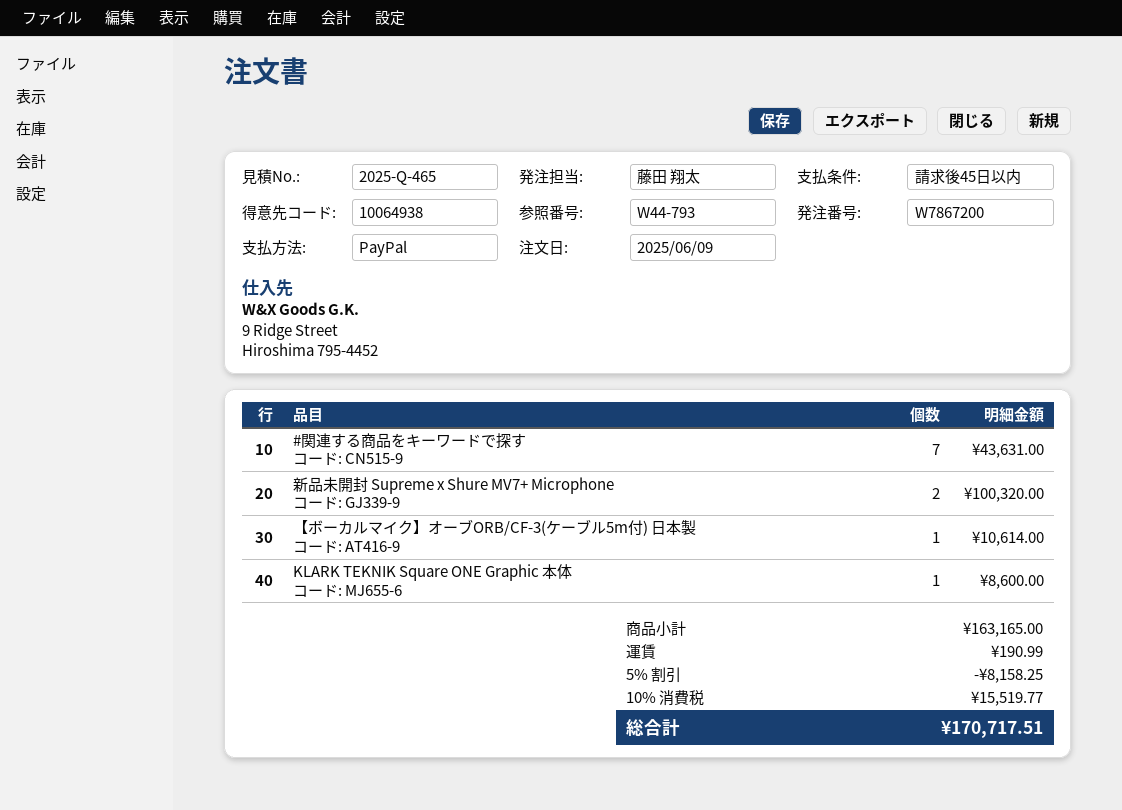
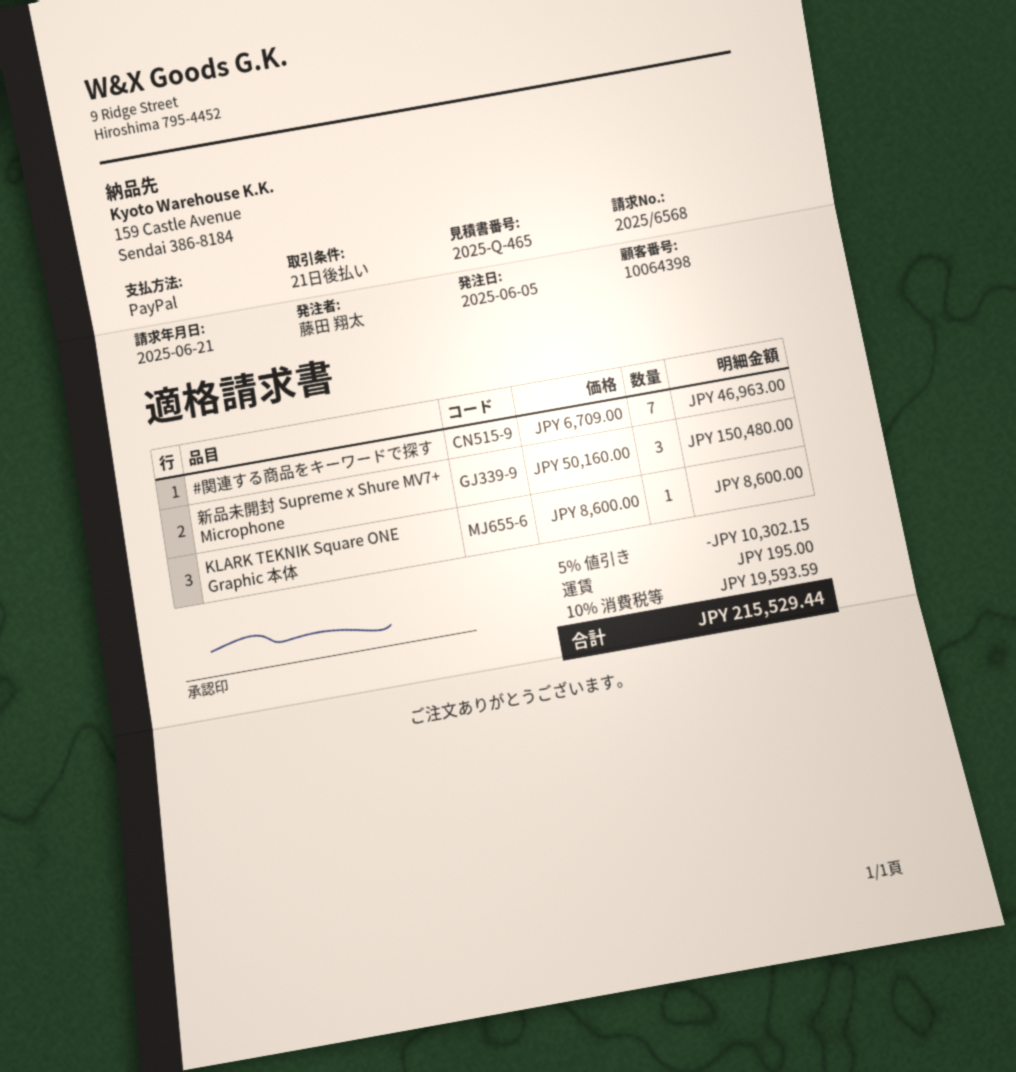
order date: 2025-06-09 -> 2025-06-05
payment terms: 45 days -> 21 days
customer number: 10064938 -> 10064398
#関連する商品をキーワードで探す: 7 for 43631.00 -> 7 for 46963.00
新品未開封 Supreme x Shure MV7+ Microphone: 2 for 100320.00 -> 3 for 150480.00
【ボーカルマイク】オーブORB/CF-3(ケーブル5m付) 日本製: 1 for 10614.00 -> none
discount: 5% = 8158.25 -> 5% = 10302.15
shipping: 190.99 -> 195.00
tax: 10% = 15519.77 -> 10% = 19593.59
total: 170717.51 -> 215529.44

